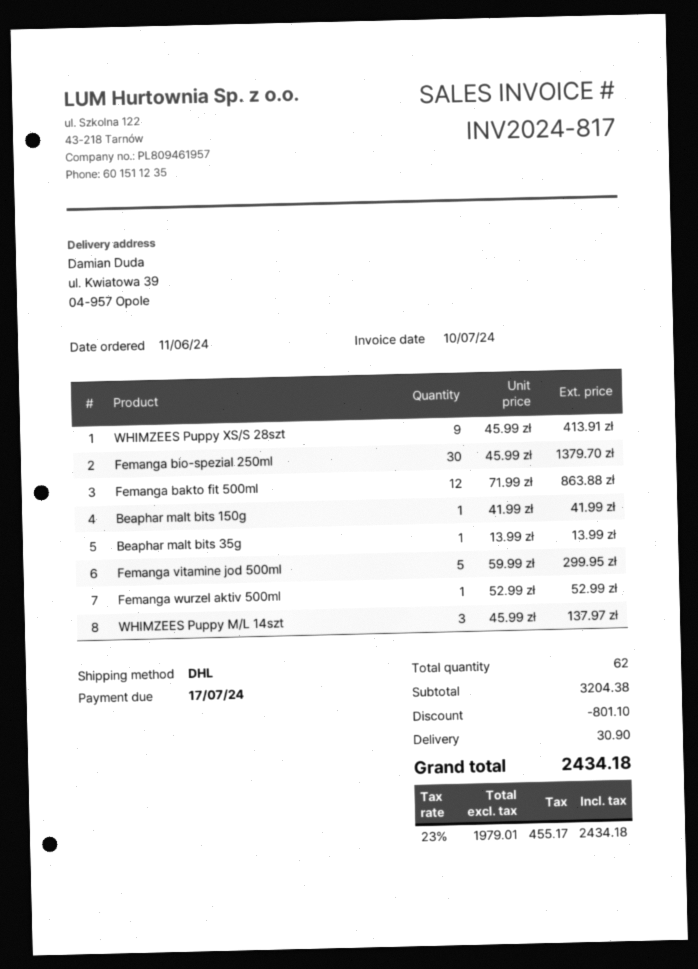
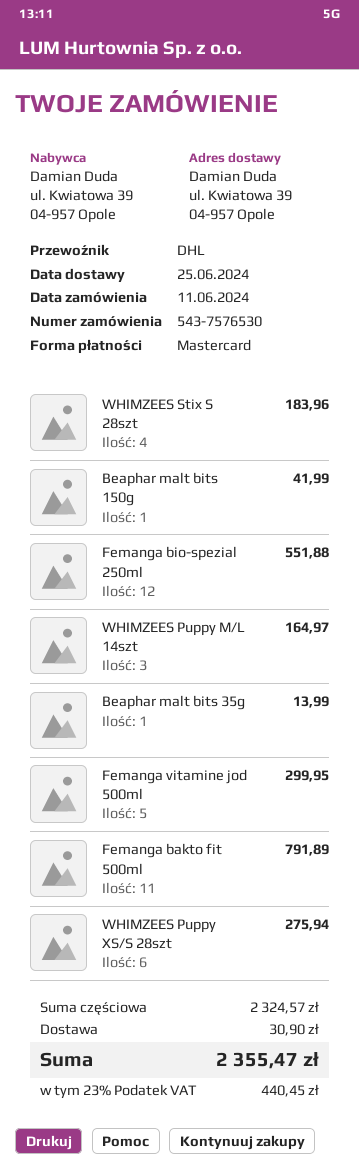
WHIMZEES Puppy XS/S 28szt: 9 for 413.91 -> 6 for 275.94
Femanga bio-spezial 250ml: 30 for 1379.70 -> 12 for 551.88
Femanga bakto fit 500ml: 12 for 863.88 -> 11 for 791.89
Femanga wurzel aktiv 500ml: 1 for 52.99 -> none
WHIMZEES Puppy M/L 14szt: 3 for 137.97 -> 3 for 164.97
WHIMZEES Stix S 28szt: none -> 4 for 183.96
subtotal: 3204.38 -> 2324.57
discount: 801.10 -> none
tax: 23% = 455.17 -> 23% = 440.45
total: 2434.18 -> 2355.47

